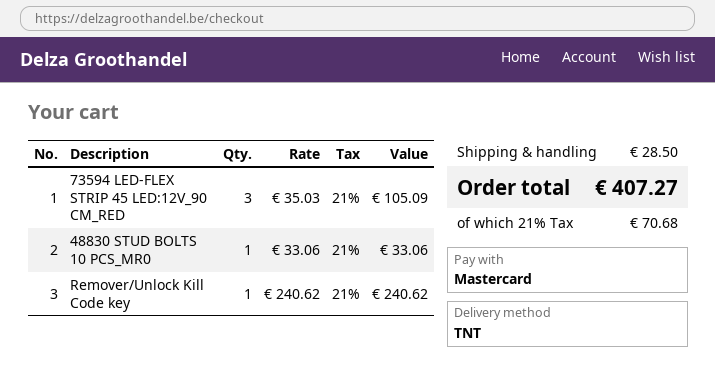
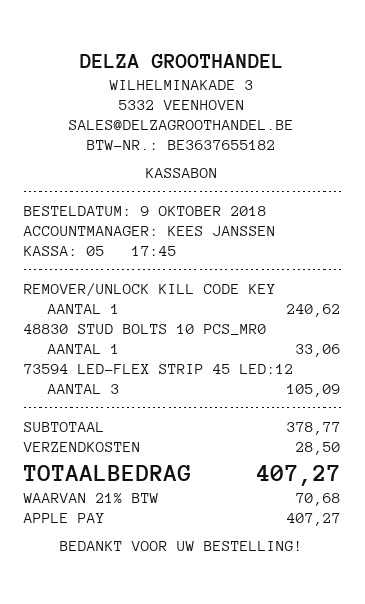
payment method: Mastercard -> Apple Pay

